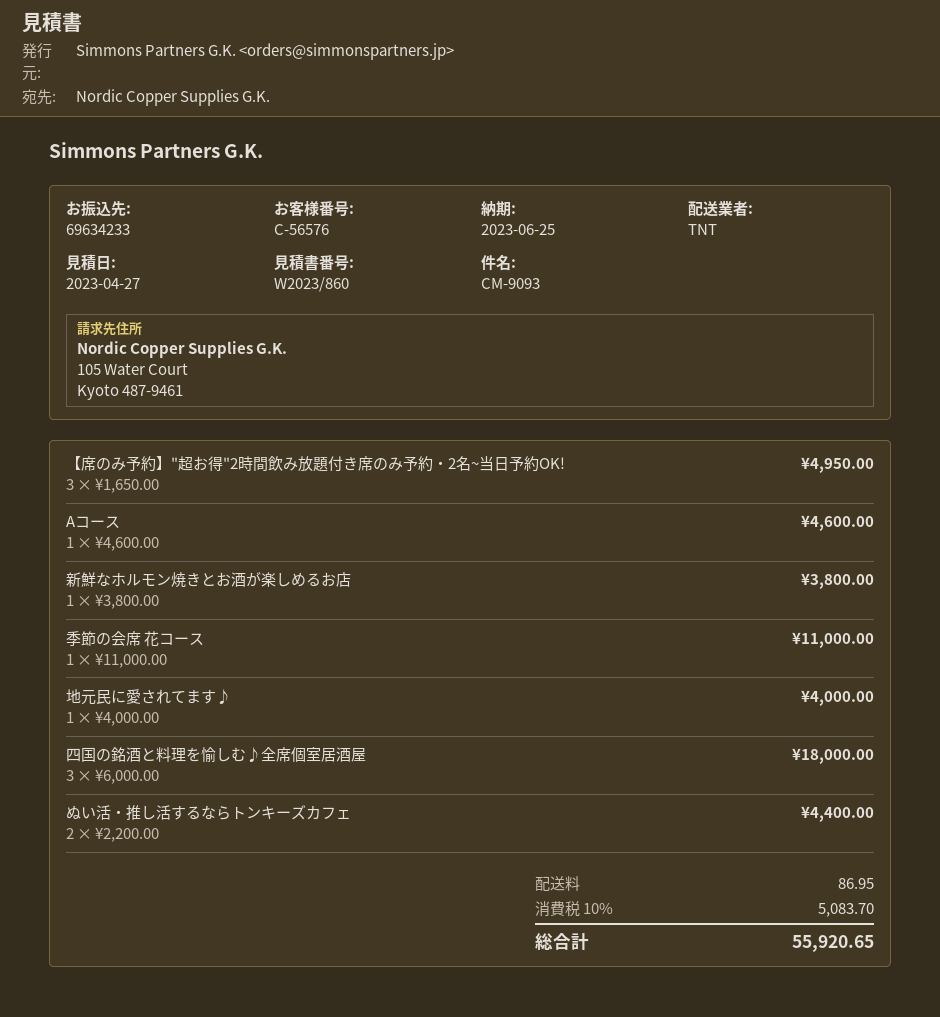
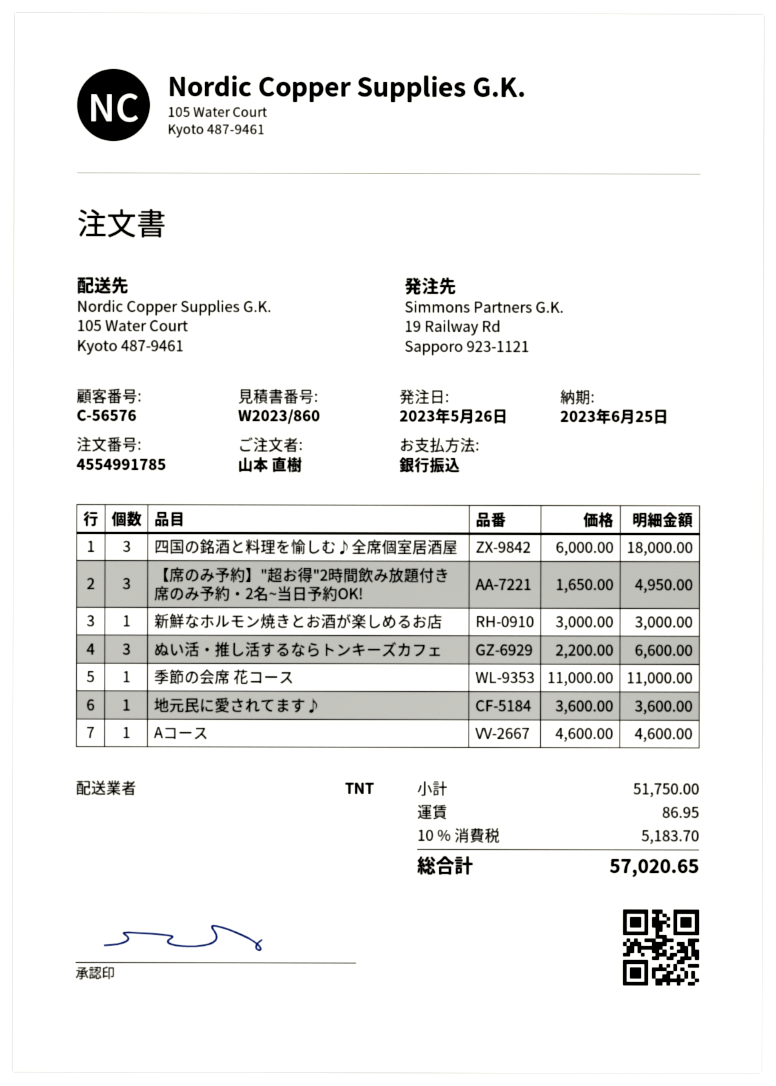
新鮮なホルモン焼きとお酒が楽しめるお店: 1 x 3800.00 = 3800.00 -> 1 x 3000.00 = 3000.00
地元民に愛されてます♪: 1 x 4000.00 = 4000.00 -> 1 x 3600.00 = 3600.00
ぬい活・推し活するならトンキーズカフェ: 2 x 2200.00 = 4400.00 -> 3 x 2200.00 = 6600.00
tax: 10% = 5083.70 -> 10% = 5183.70
total: 55920.65 -> 57020.65

